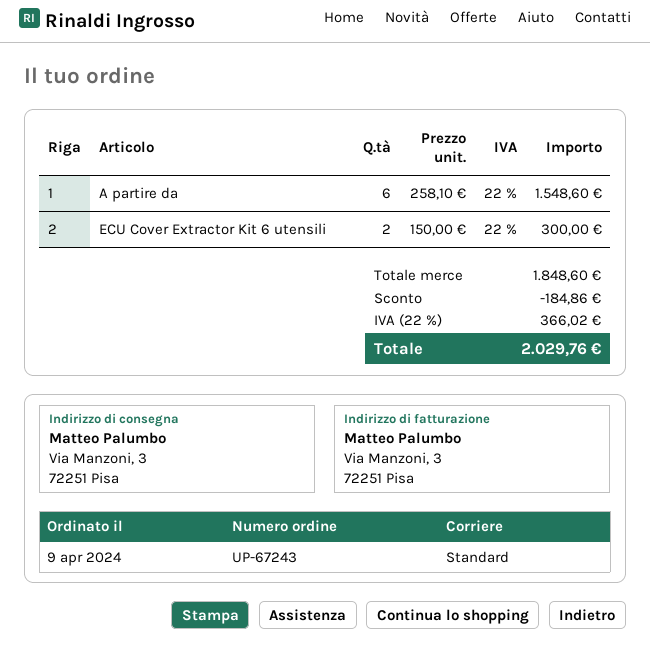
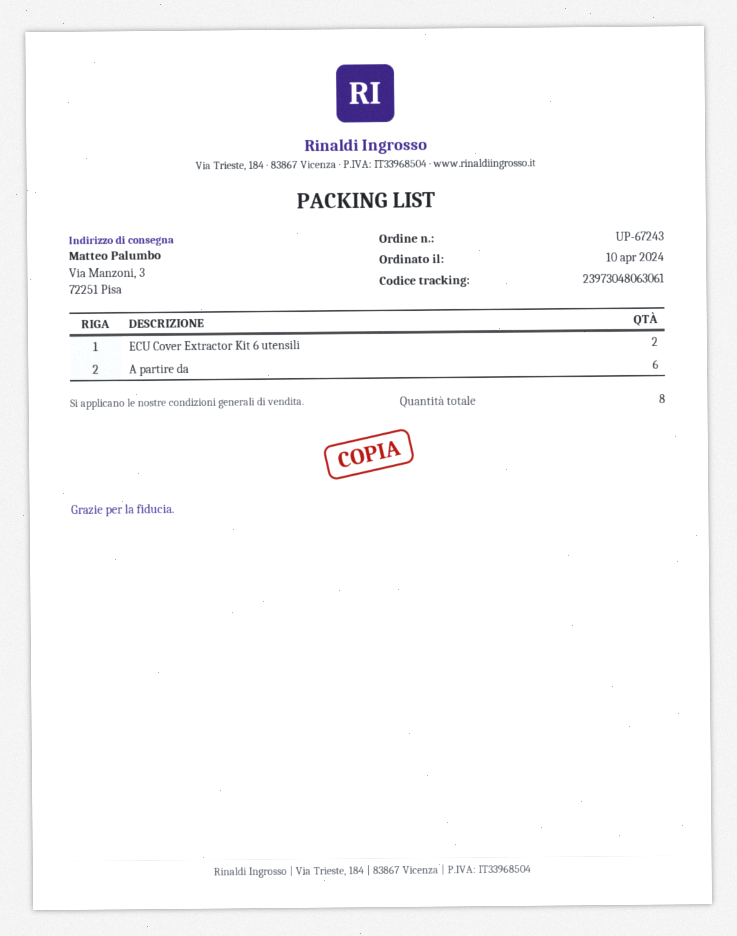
order date: 2024-04-09 -> 2024-04-10

